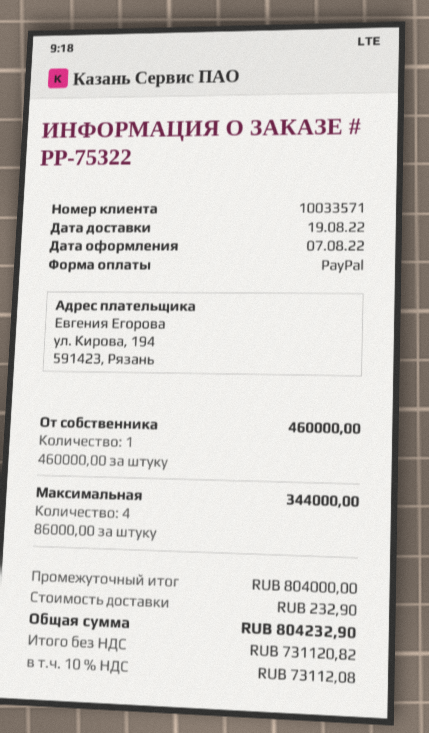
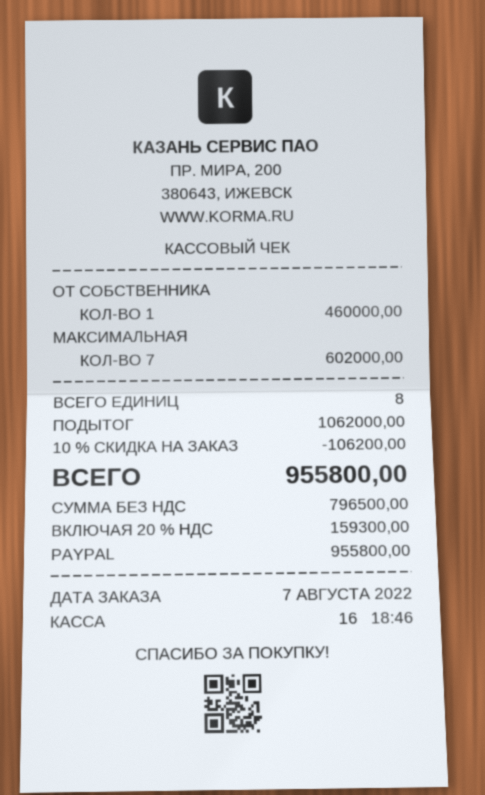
Максимальная: 4 for 344000.00 -> 7 for 602000.00
subtotal: 804000.00 -> 1062000.00
discount: none -> 10% = 106200.00
shipping: 232.90 -> none
net: 731120.82 -> 796500.00
tax: 10% = 73112.08 -> 20% = 159300.00
total: 804232.90 -> 955800.00

